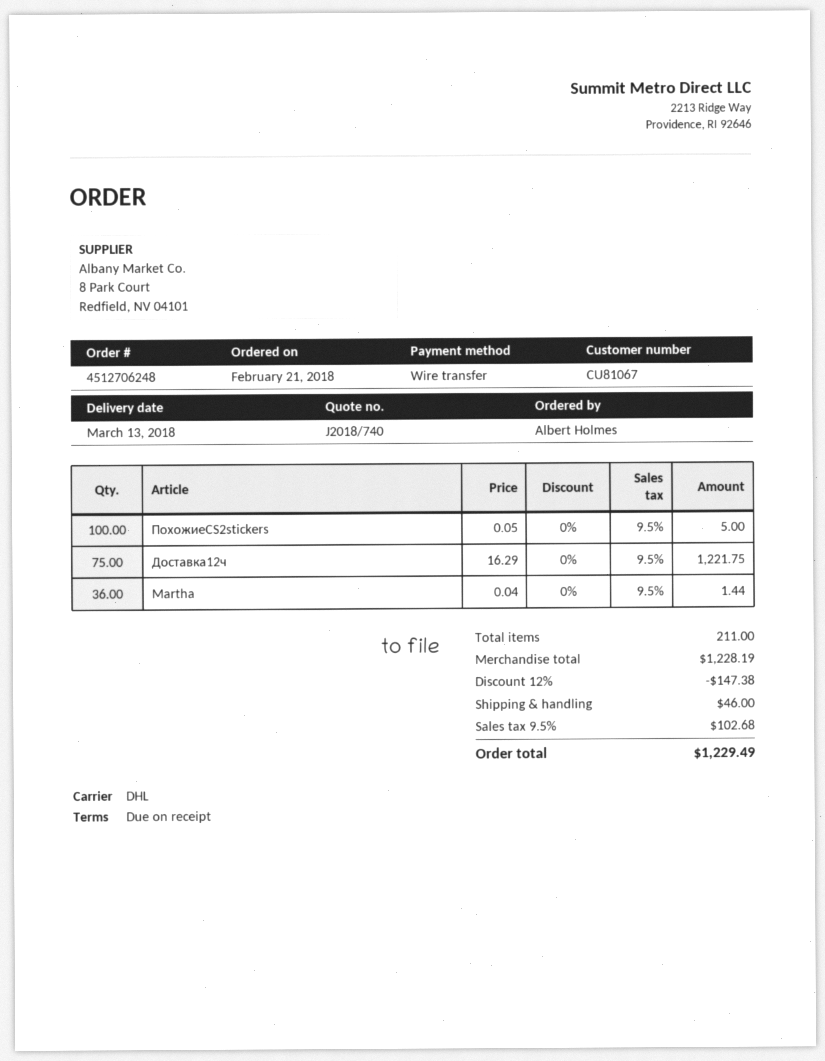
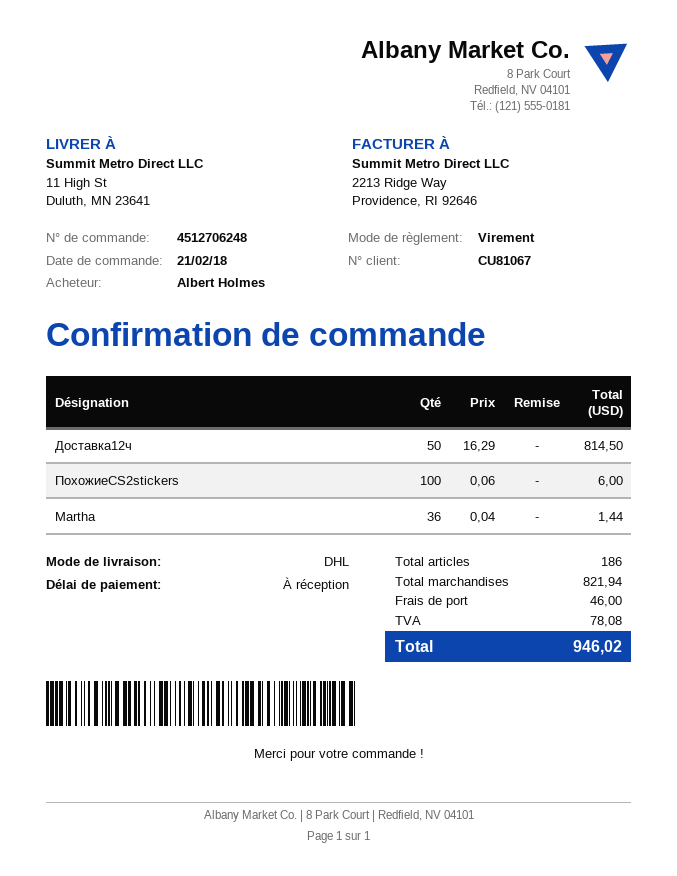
ПохожиеCS2stickers: 100 x 0.05 = 5.00 -> 100 x 0.06 = 6.00
Доставка12ч: 75 x 16.29 = 1221.75 -> 50 x 16.29 = 814.50
total quantity: 211 -> 186
subtotal: 1228.19 -> 821.94
discount: 12% = 147.38 -> none
tax: 102.68 -> 78.08
total: 1229.49 -> 946.02

